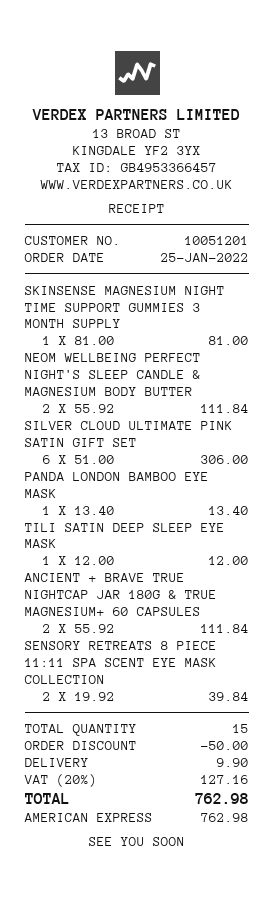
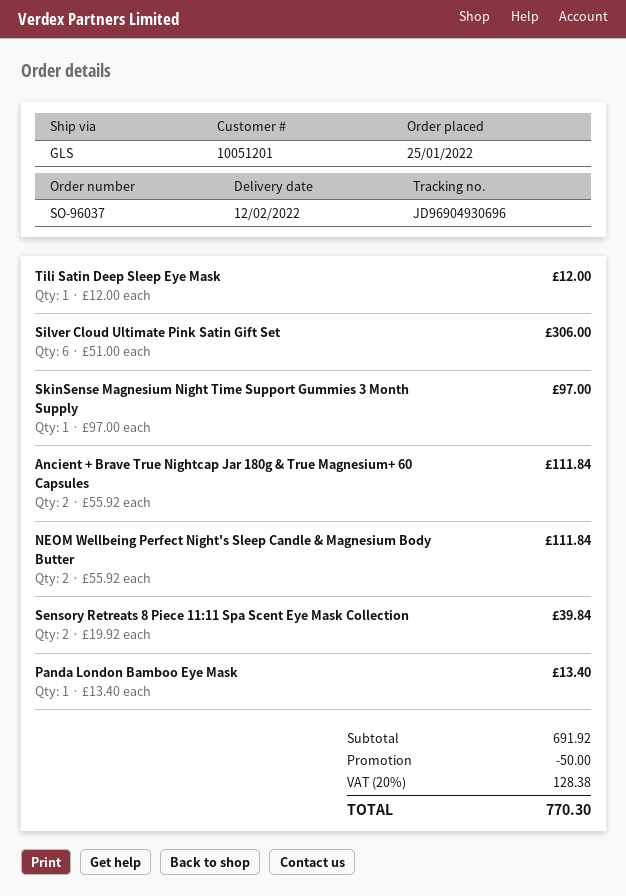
SKINSENSE MAGNESIUM NIGHT TIME SUPPORT GUMMIES 3 MONTH SUPPLY: 1 x 81.00 = 81.00 -> 1 x 97.00 = 97.00
shipping: 9.90 -> none
tax: 20% = 127.16 -> 20% = 128.38
total: 762.98 -> 770.30

